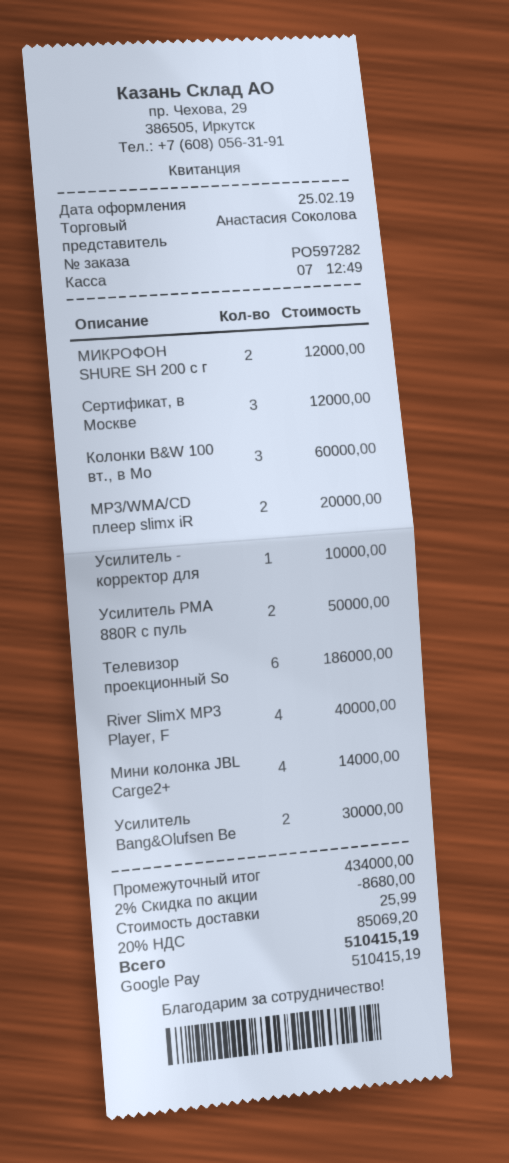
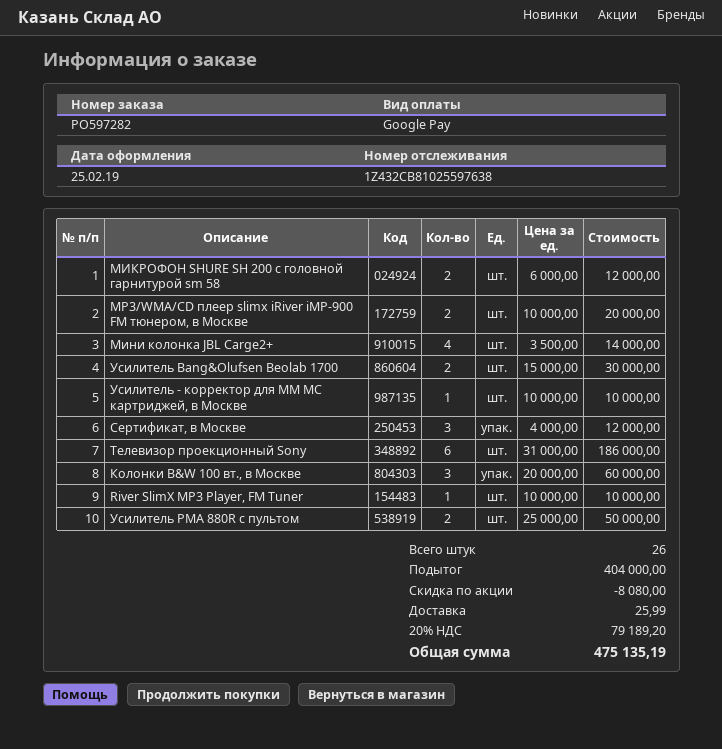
River SlimX MP3 Player, F: 4 for 40000.00 -> 1 for 10000.00
subtotal: 434000.00 -> 404000.00
discount: 8680.00 -> 8080.00
tax: 20% = 85069.20 -> 20% = 79189.20
total: 510415.19 -> 475135.19

